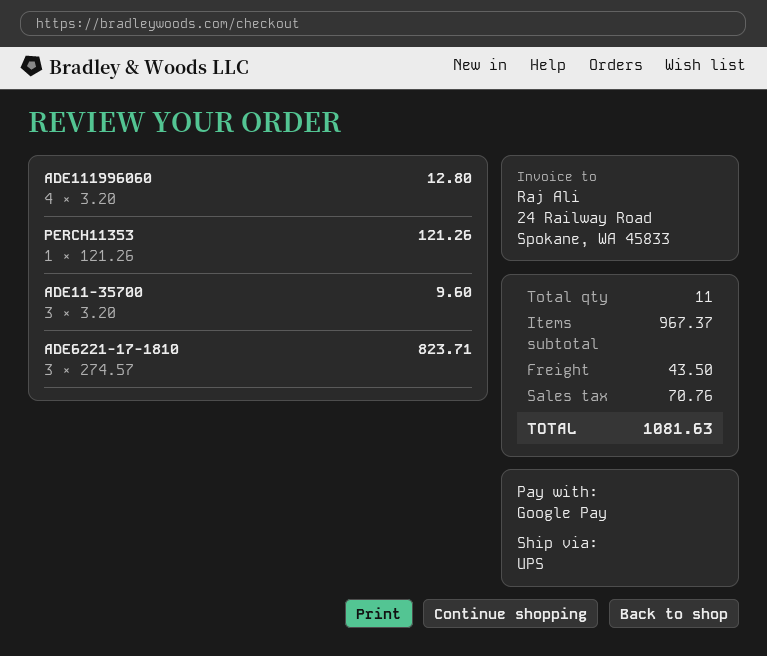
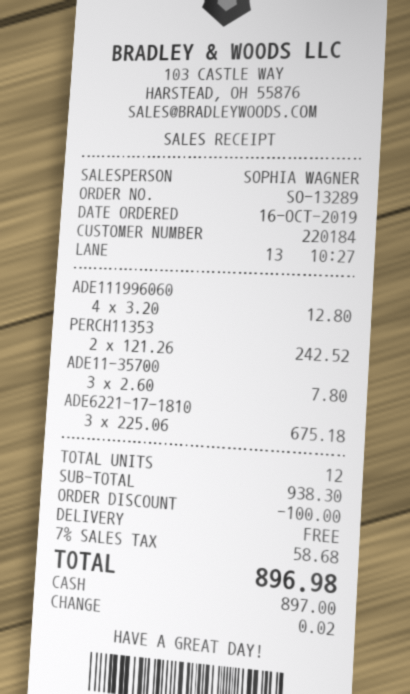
payment method: Google Pay -> cash
PERCH11353: 1 x 121.26 = 121.26 -> 2 x 121.26 = 242.52
ADE11-35700: 3 x 3.20 = 9.60 -> 3 x 2.60 = 7.80
ADE6221-17-1810: 3 x 274.57 = 823.71 -> 3 x 225.06 = 675.18
total quantity: 11 -> 12
subtotal: 967.37 -> 938.30
discount: none -> 100.00
shipping: 43.50 -> 0.00
tax: 70.76 -> 58.68
total: 1081.63 -> 896.98

